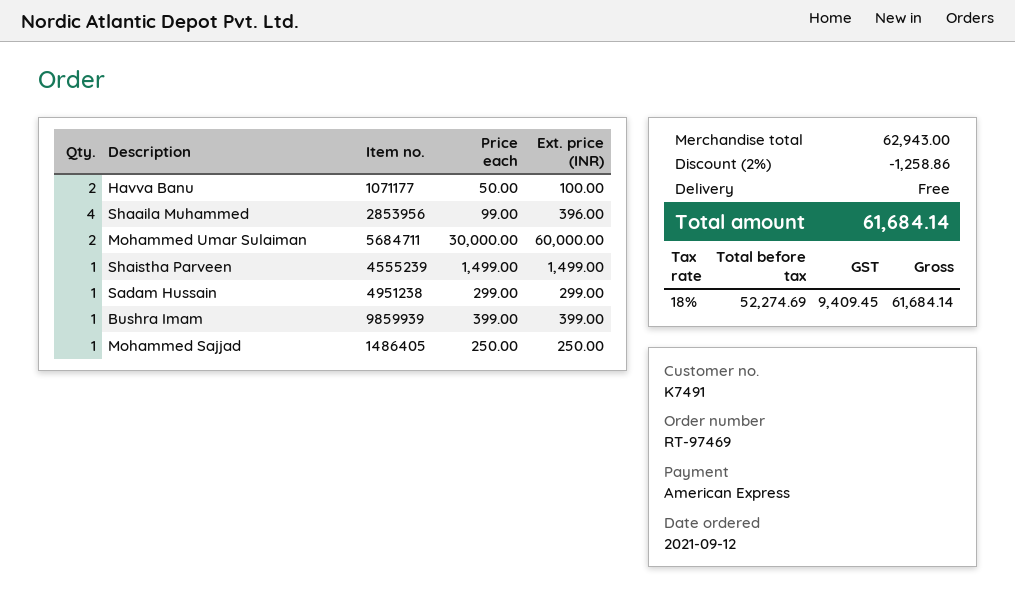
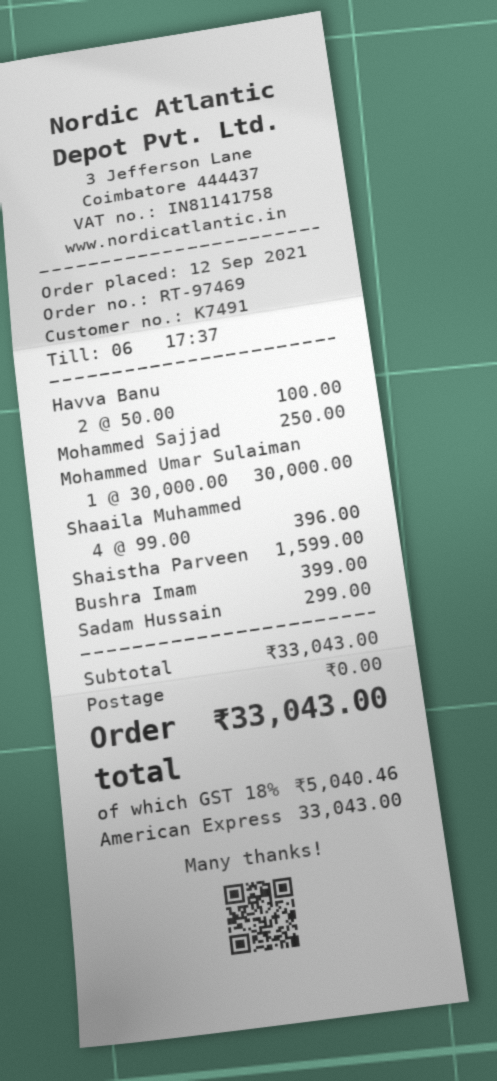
Mohammed Umar Sulaiman: 2 x 30000.00 = 60000.00 -> 1 x 30000.00 = 30000.00
Shaistha Parveen: 1 x 1499.00 = 1499.00 -> 1 x 1599.00 = 1599.00
subtotal: 62943.00 -> 33043.00
discount: 2% = 1258.86 -> none
tax: 18% = 9409.45 -> 18% = 5040.46
total: 61684.14 -> 33043.00

